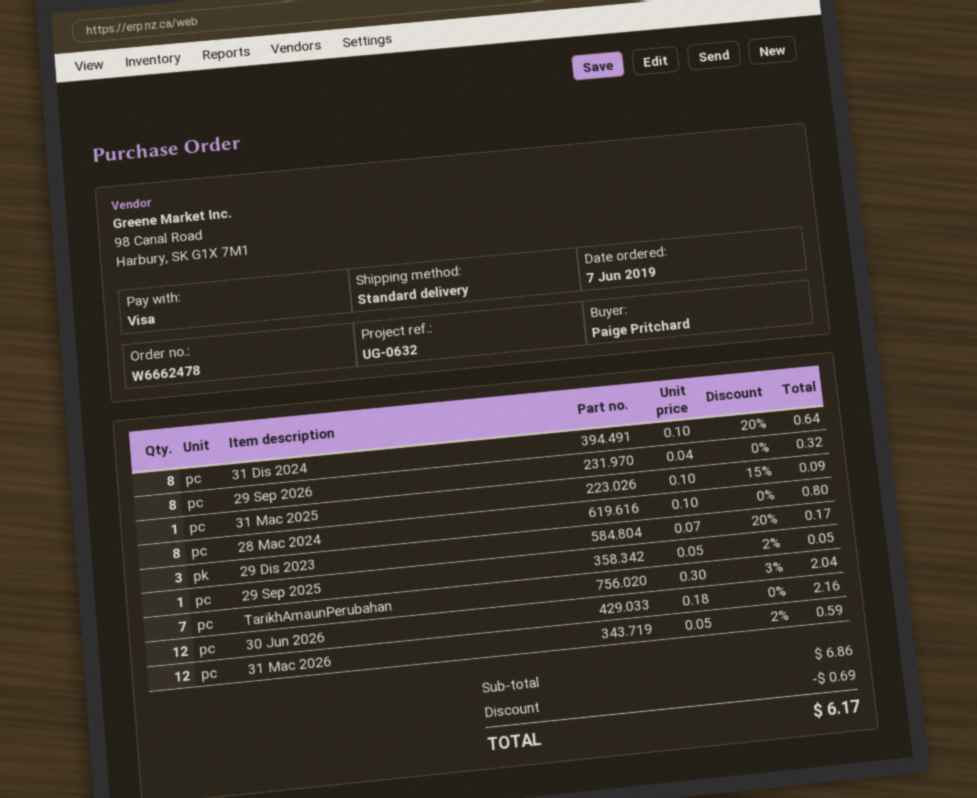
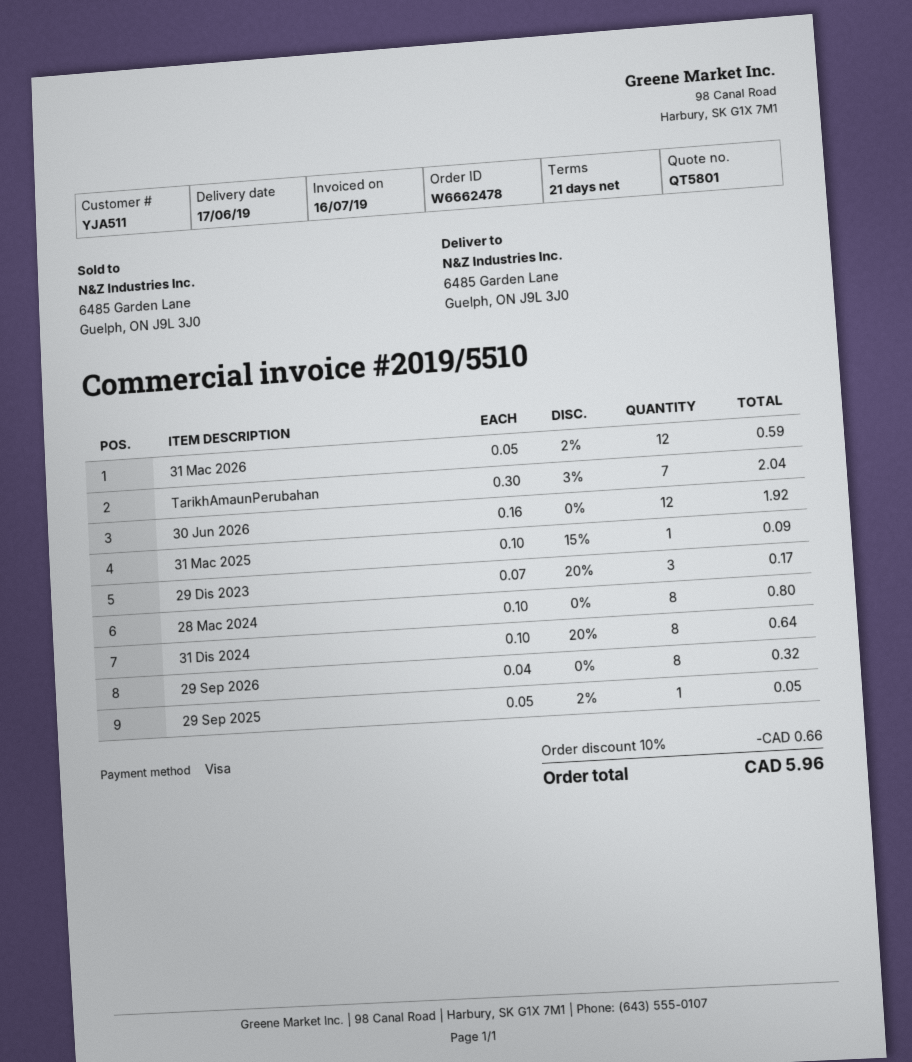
30 Jun 2026: 12 x 0.18 = 2.16 -> 12 x 0.16 = 1.92
discount: 0.69 -> 0.66
total: 6.17 -> 5.96

